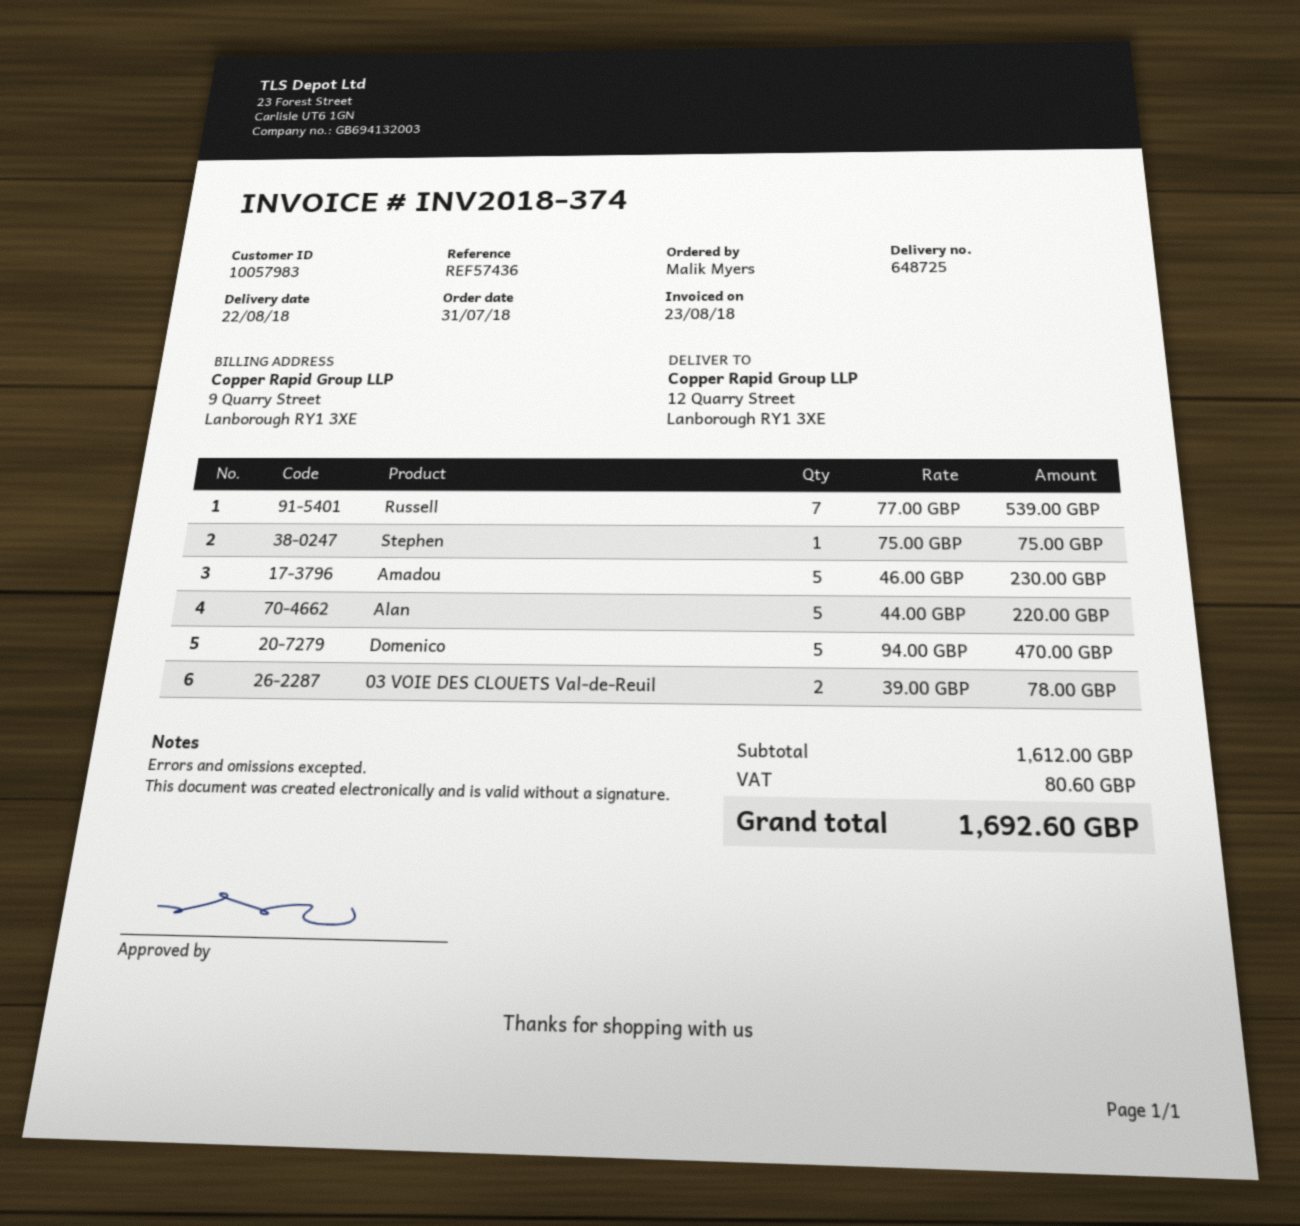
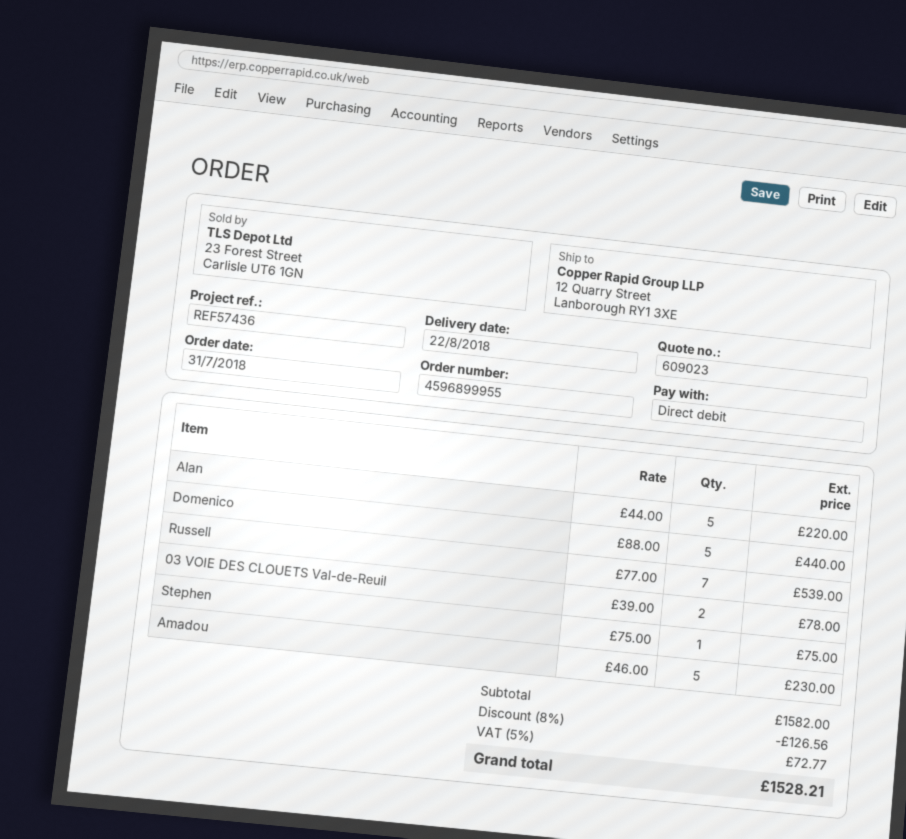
Domenico: 5 x 94.00 = 470.00 -> 5 x 88.00 = 440.00
subtotal: 1612.00 -> 1582.00
discount: none -> 8% = 126.56
tax: 80.60 -> 72.77
total: 1692.60 -> 1528.21

